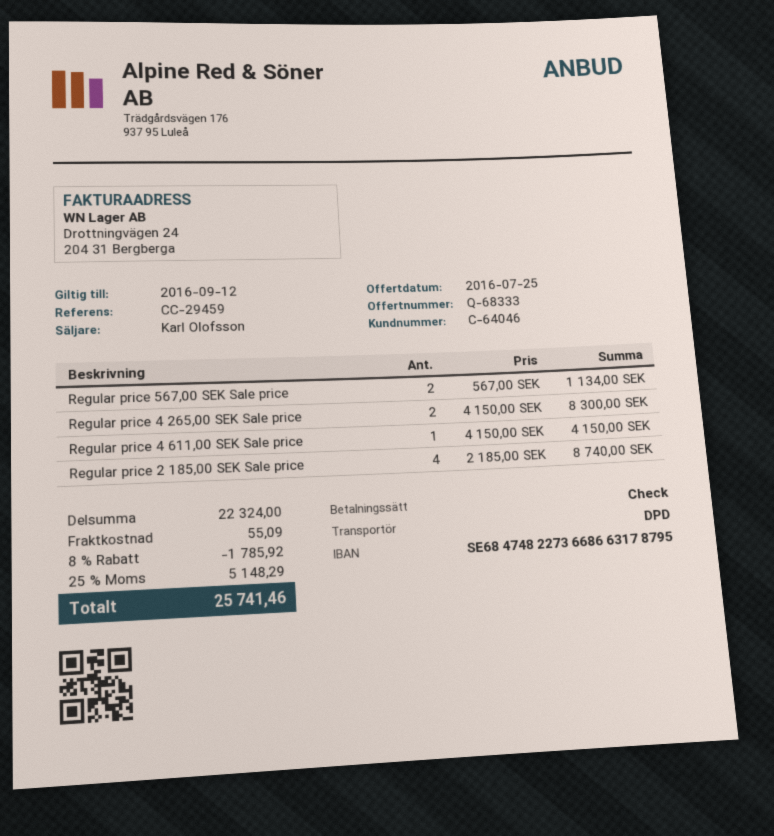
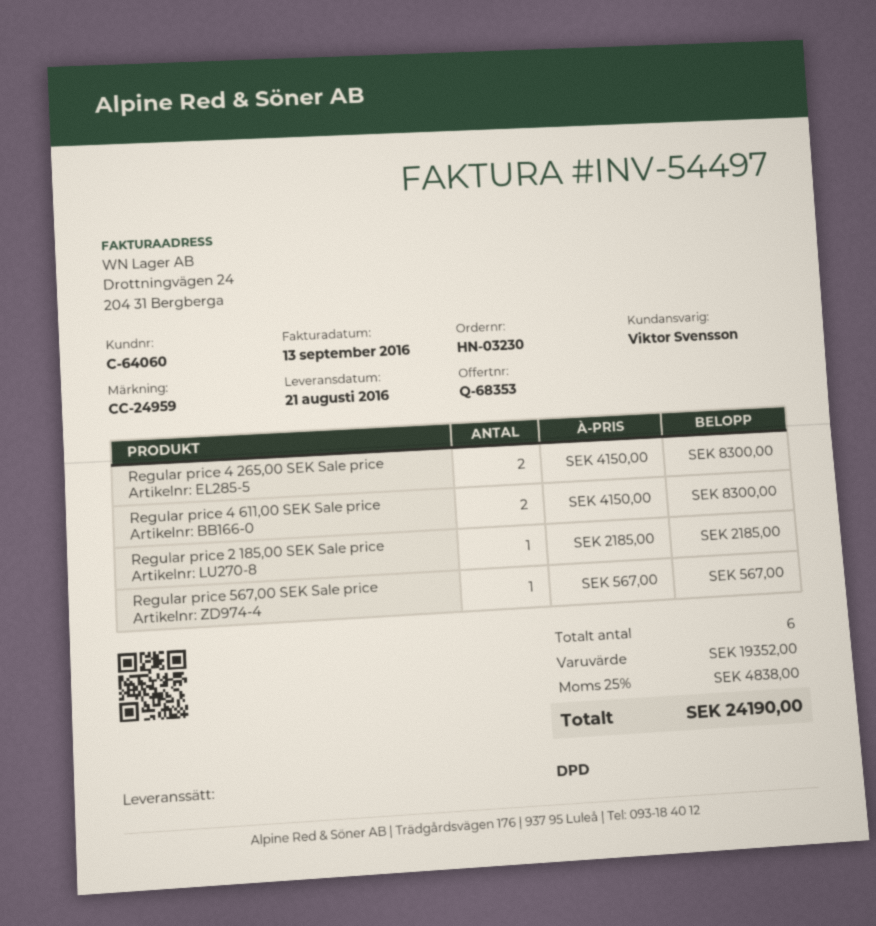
quote number: Q-68333 -> Q-68353
customer number: C-64046 -> C-64060
reference: CC-29459 -> CC-24959
sales rep: Karl Olofsson -> Viktor Svensson
Regular price 567,00 SEK Sale price: 2 x 567.00 = 1134.00 -> 1 x 567.00 = 567.00
Regular price 4 611,00 SEK Sale price: 1 x 4150.00 = 4150.00 -> 2 x 4150.00 = 8300.00
Regular price 2 185,00 SEK Sale price: 4 x 2185.00 = 8740.00 -> 1 x 2185.00 = 2185.00
subtotal: 22324.00 -> 19352.00
discount: 8% = 1785.92 -> none
shipping: 55.09 -> none
tax: 25% = 5148.29 -> 25% = 4838.00
total: 25741.46 -> 24190.00

